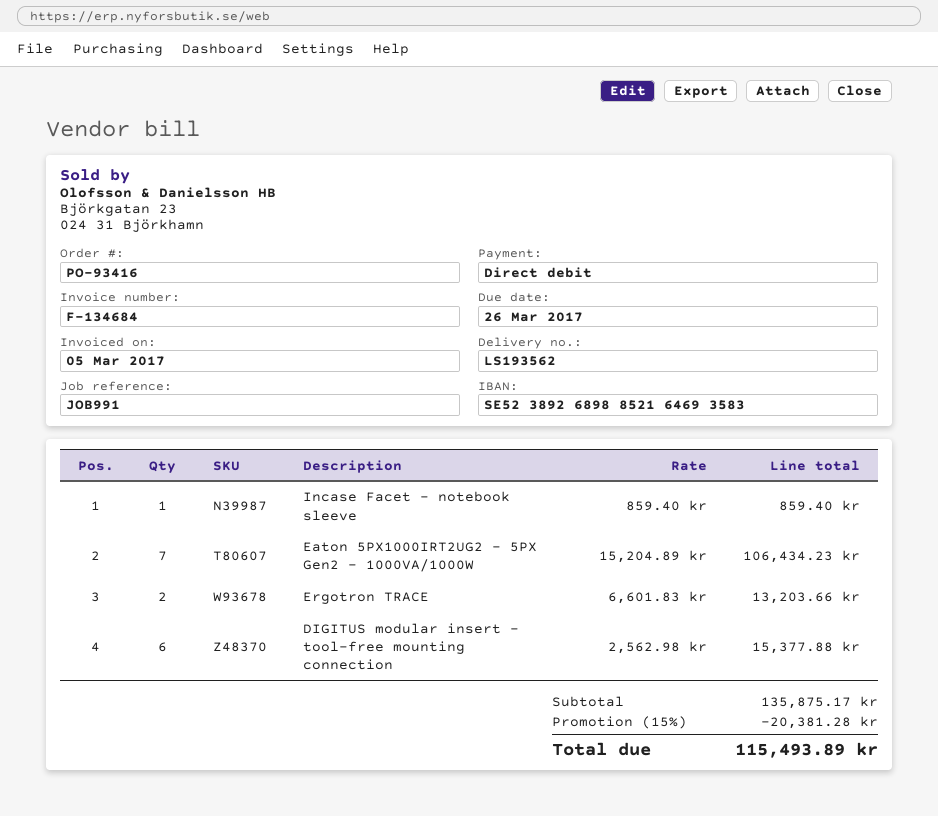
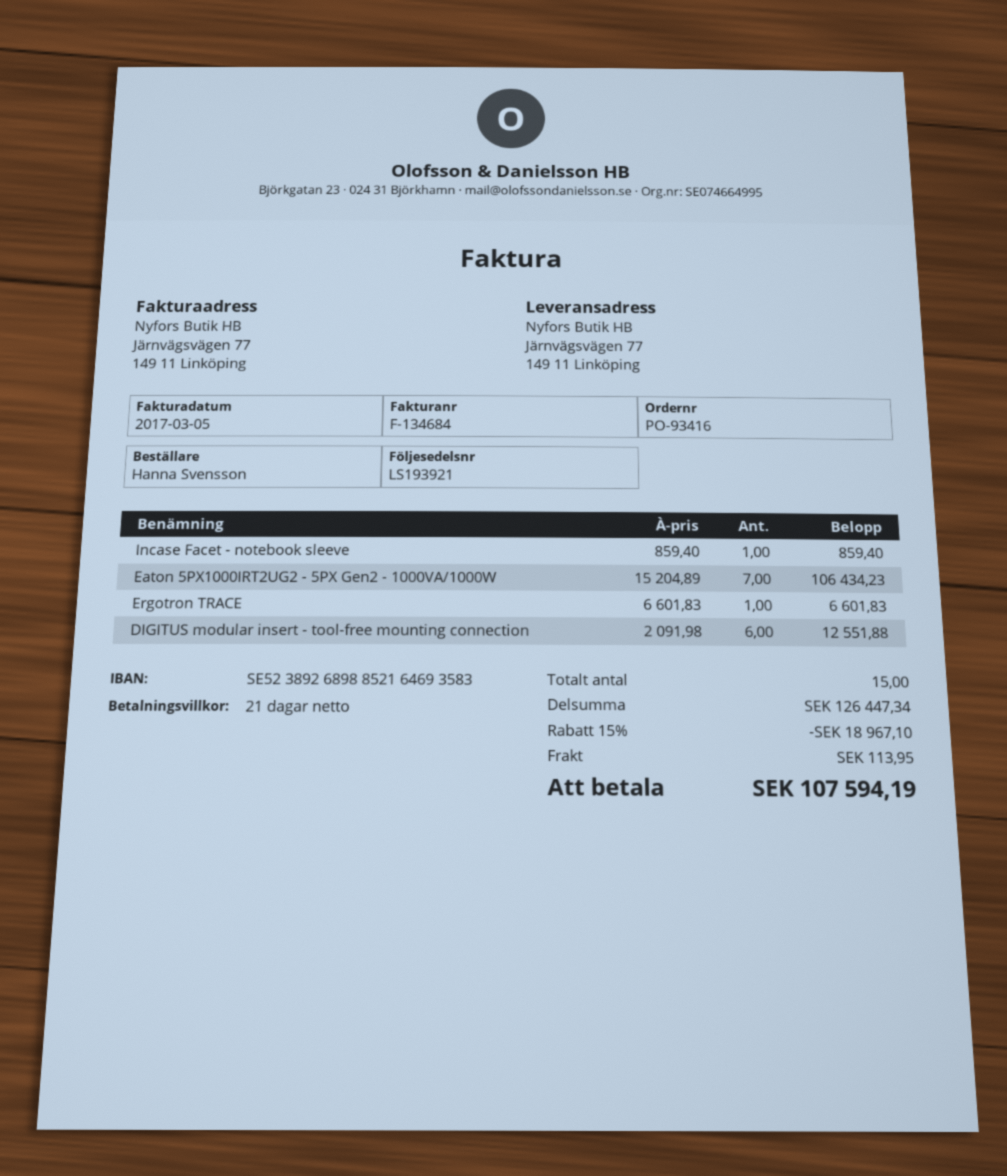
delivery note number: LS193562 -> LS193921
Ergotron TRACE: 2 x 6601.83 = 13203.66 -> 1 x 6601.83 = 6601.83
DIGITUS modular insert - tool-free mounting connection: 6 x 2562.98 = 15377.88 -> 6 x 2091.98 = 12551.88
subtotal: 135875.17 -> 126447.34
discount: 15% = 20381.28 -> 15% = 18967.10
shipping: none -> 113.95
total: 115493.89 -> 107594.19

